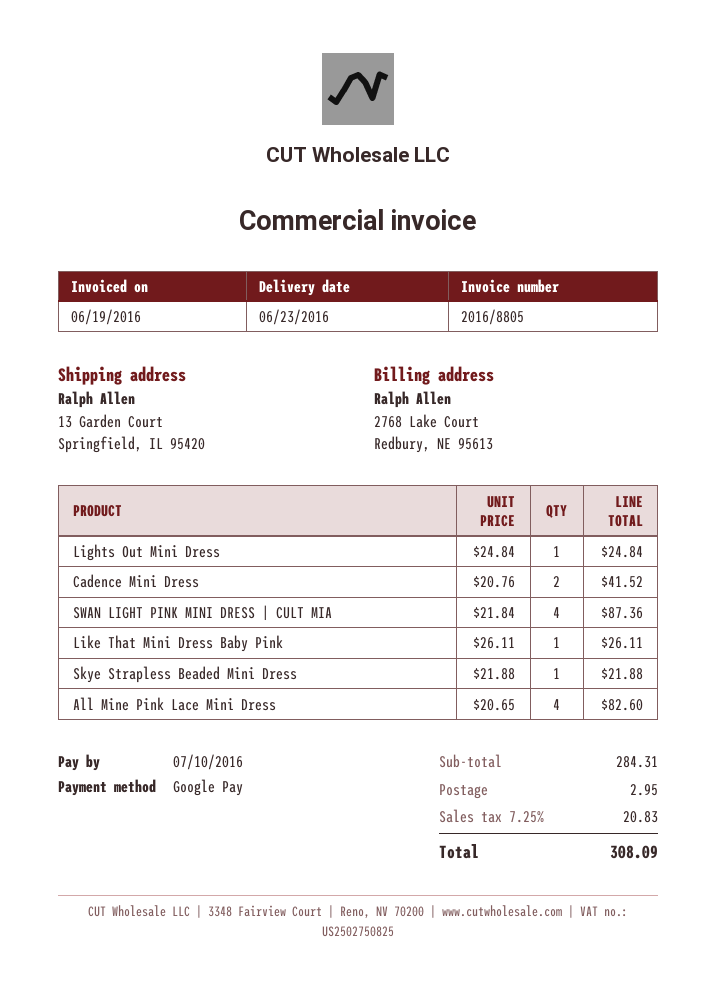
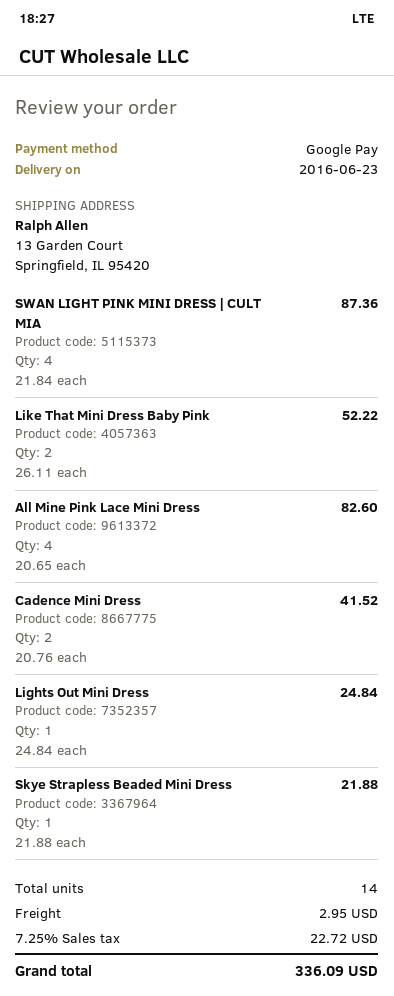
Like That Mini Dress Baby Pink: 1 x 26.11 = 26.11 -> 2 x 26.11 = 52.22
tax: 7.25% = 20.83 -> 7.25% = 22.72
total: 308.09 -> 336.09

